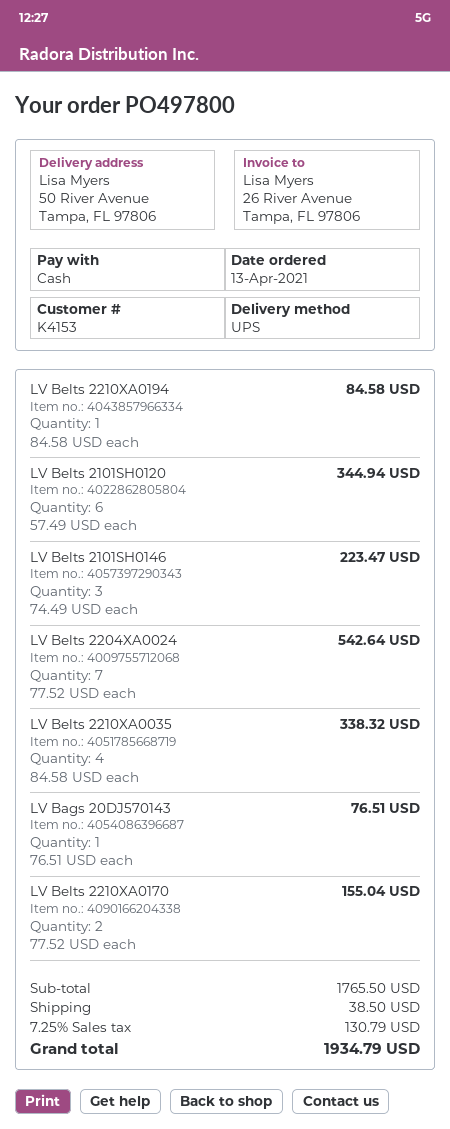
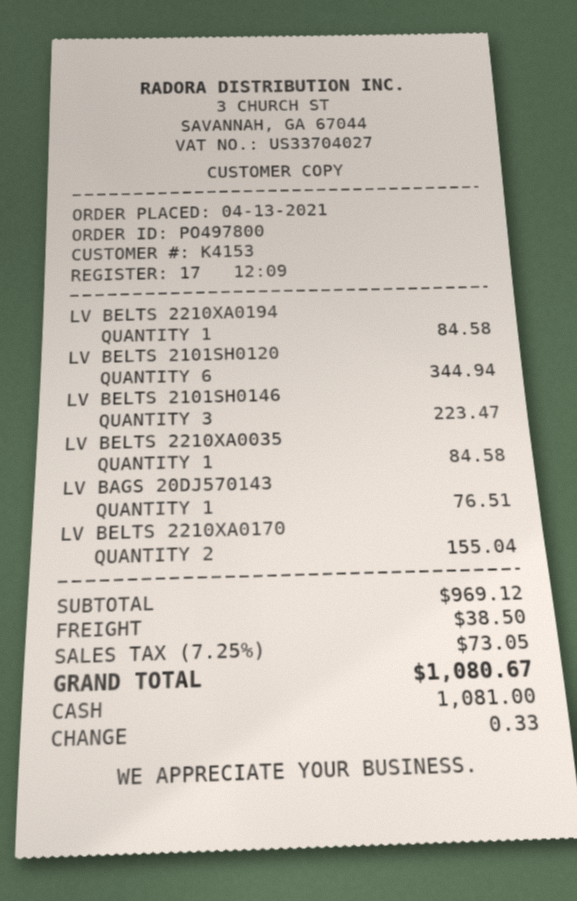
LV Belts 2204XA0024: 7 for 542.64 -> none
LV Belts 2210XA0035: 4 for 338.32 -> 1 for 84.58
subtotal: 1765.50 -> 969.12
tax: 7.25% = 130.79 -> 7.25% = 73.05
total: 1934.79 -> 1080.67

